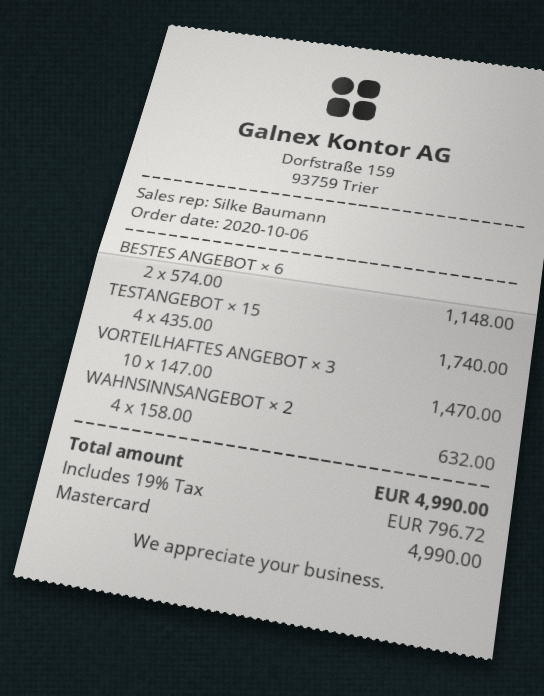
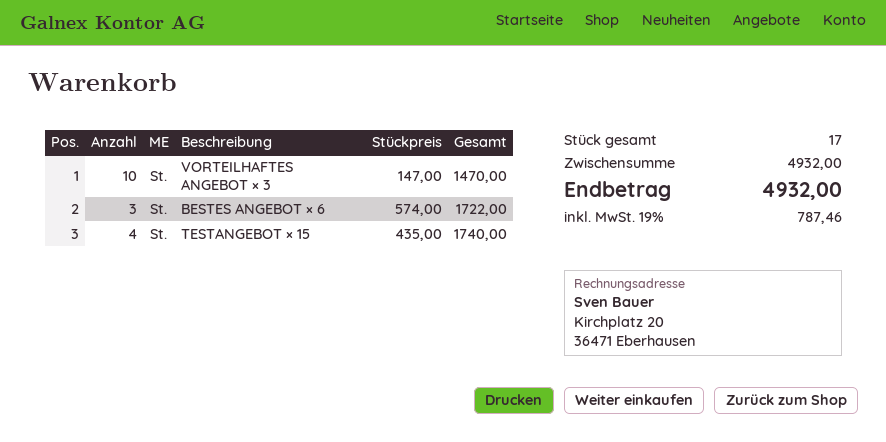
BESTES ANGEBOT × 6: 2 x 574.00 = 1148.00 -> 3 x 574.00 = 1722.00
WAHNSINNSANGEBOT × 2: 4 x 158.00 = 632.00 -> none
tax: 19% = 796.72 -> 19% = 787.46
total: 4990.00 -> 4932.00

